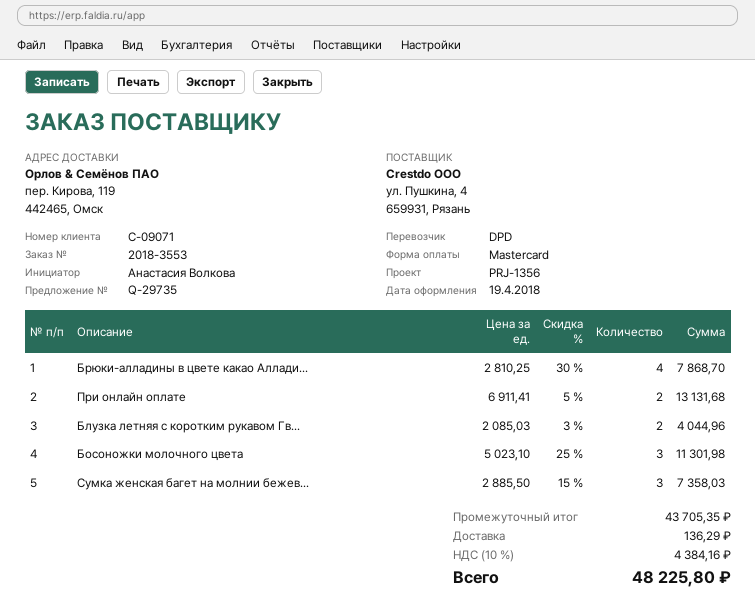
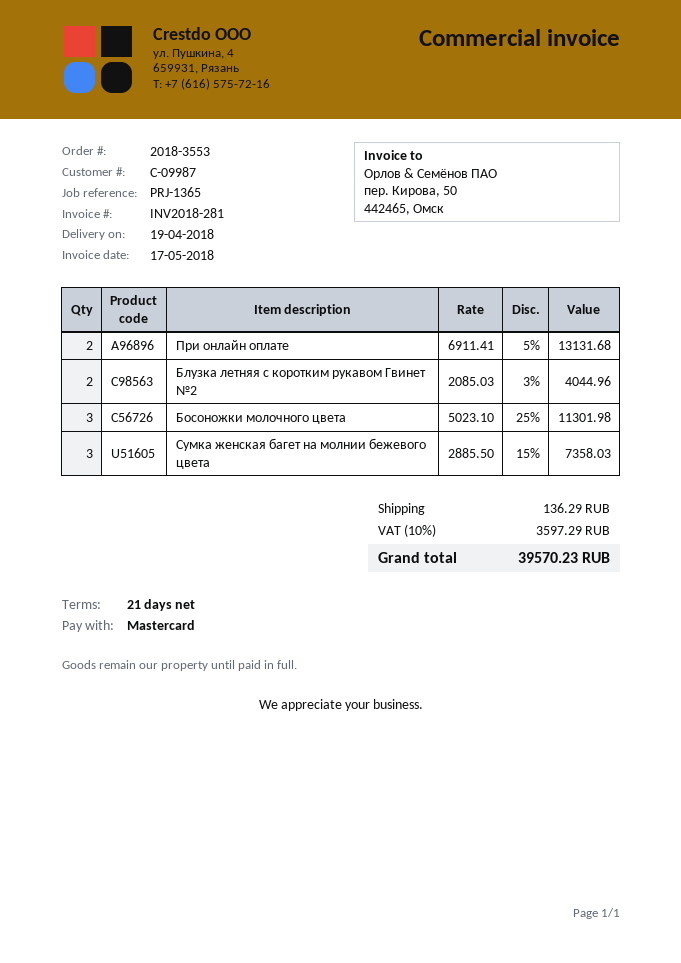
customer number: C-09071 -> C-09987
reference: PRJ-1356 -> PRJ-1365
Брюки-алладины в цвете какао Аллади...: 4 x 2810.25 - 30% = 7868.70 -> none
tax: 10% = 4384.16 -> 10% = 3597.29
total: 48225.80 -> 39570.23

